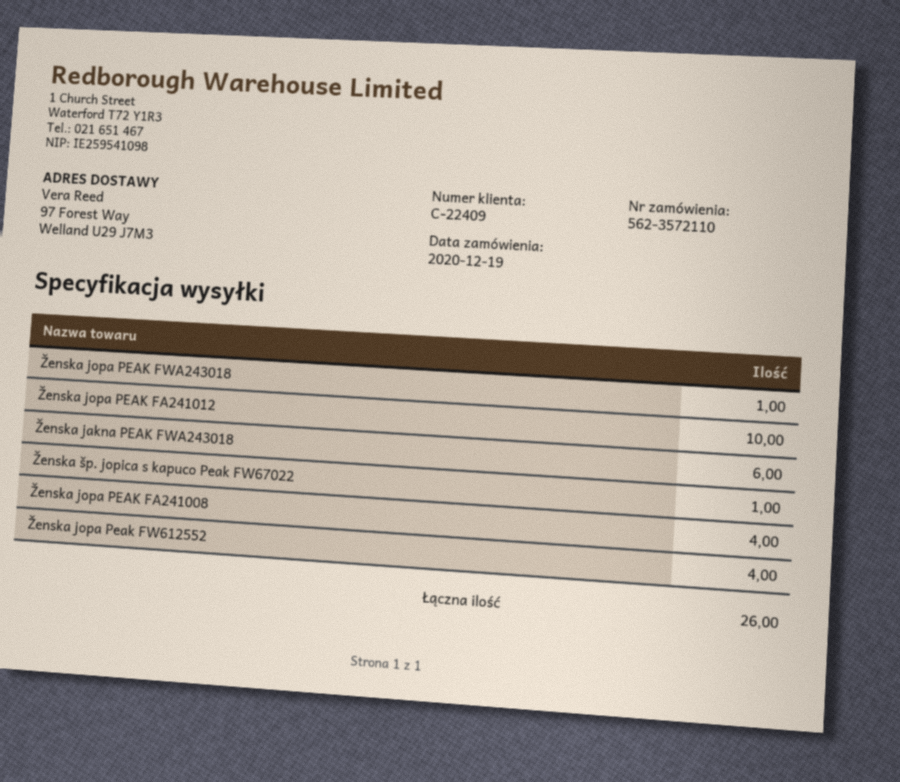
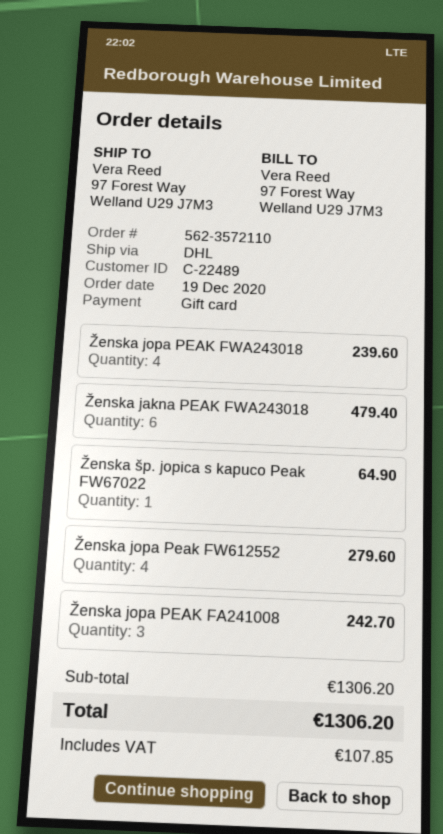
customer number: C-22409 -> C-22489
Ženska jopa PEAK FWA243018: 1 -> 4
Ženska jopa PEAK FA241012: 10 -> none
Ženska jopa PEAK FA241008: 4 -> 3

